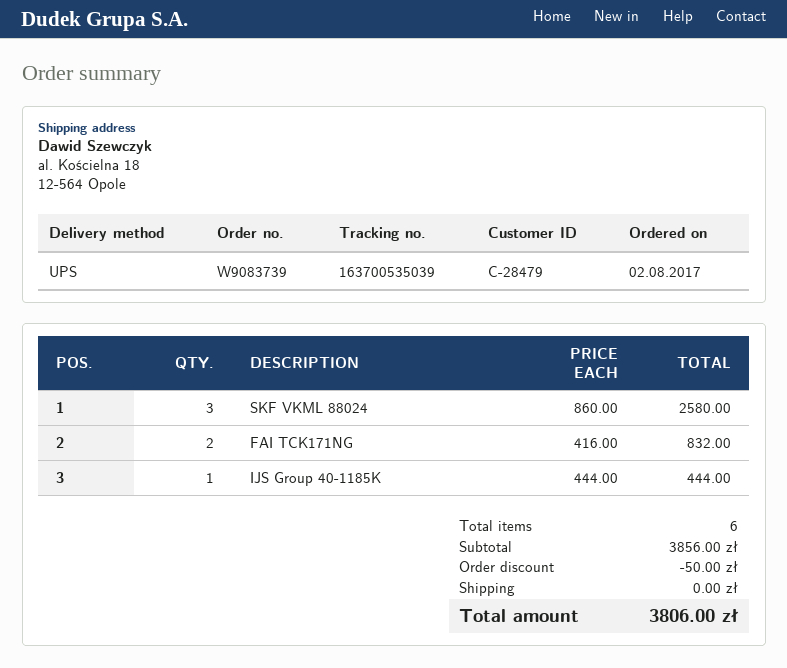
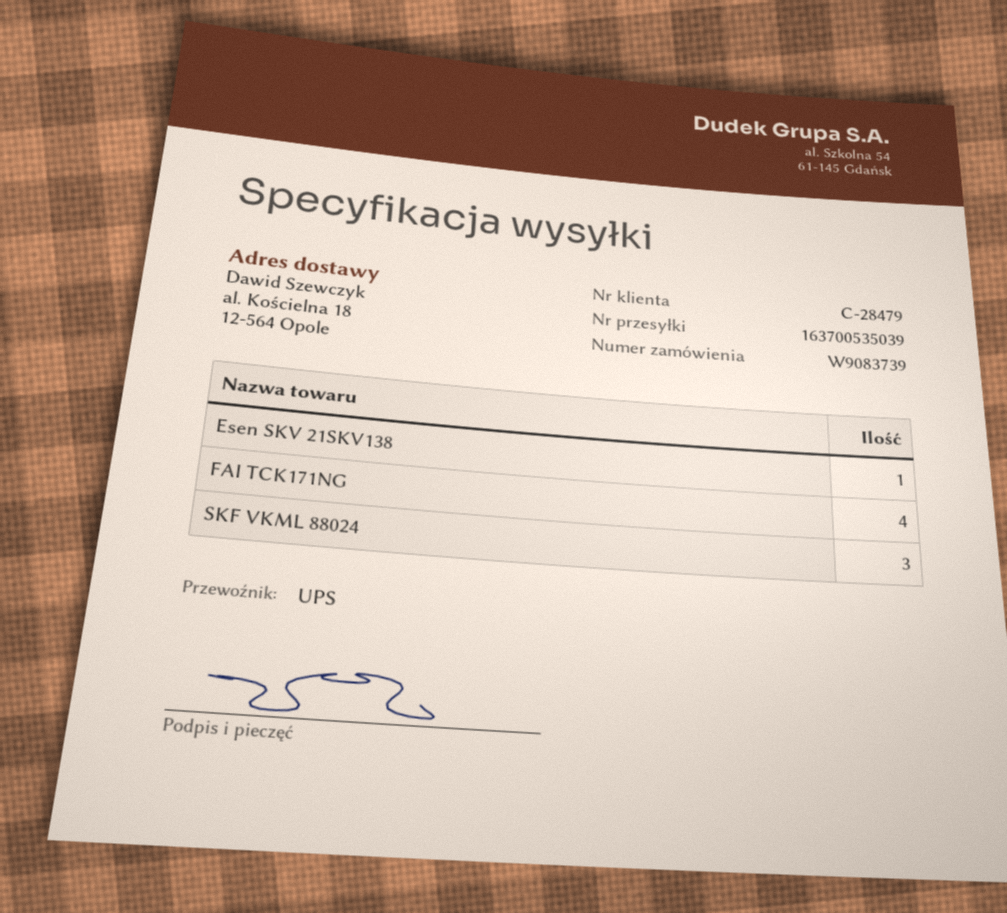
FAI TCK171NG: 2 -> 4
IJS Group 40-1185K: 1 -> none
Esen SKV 21SKV138: none -> 1

